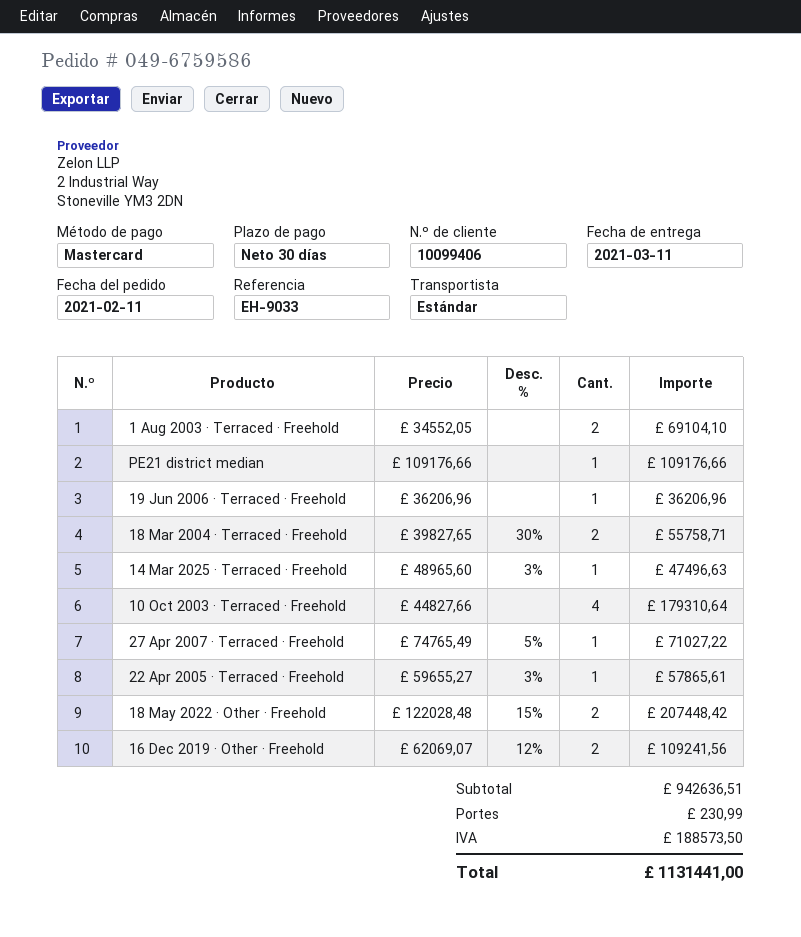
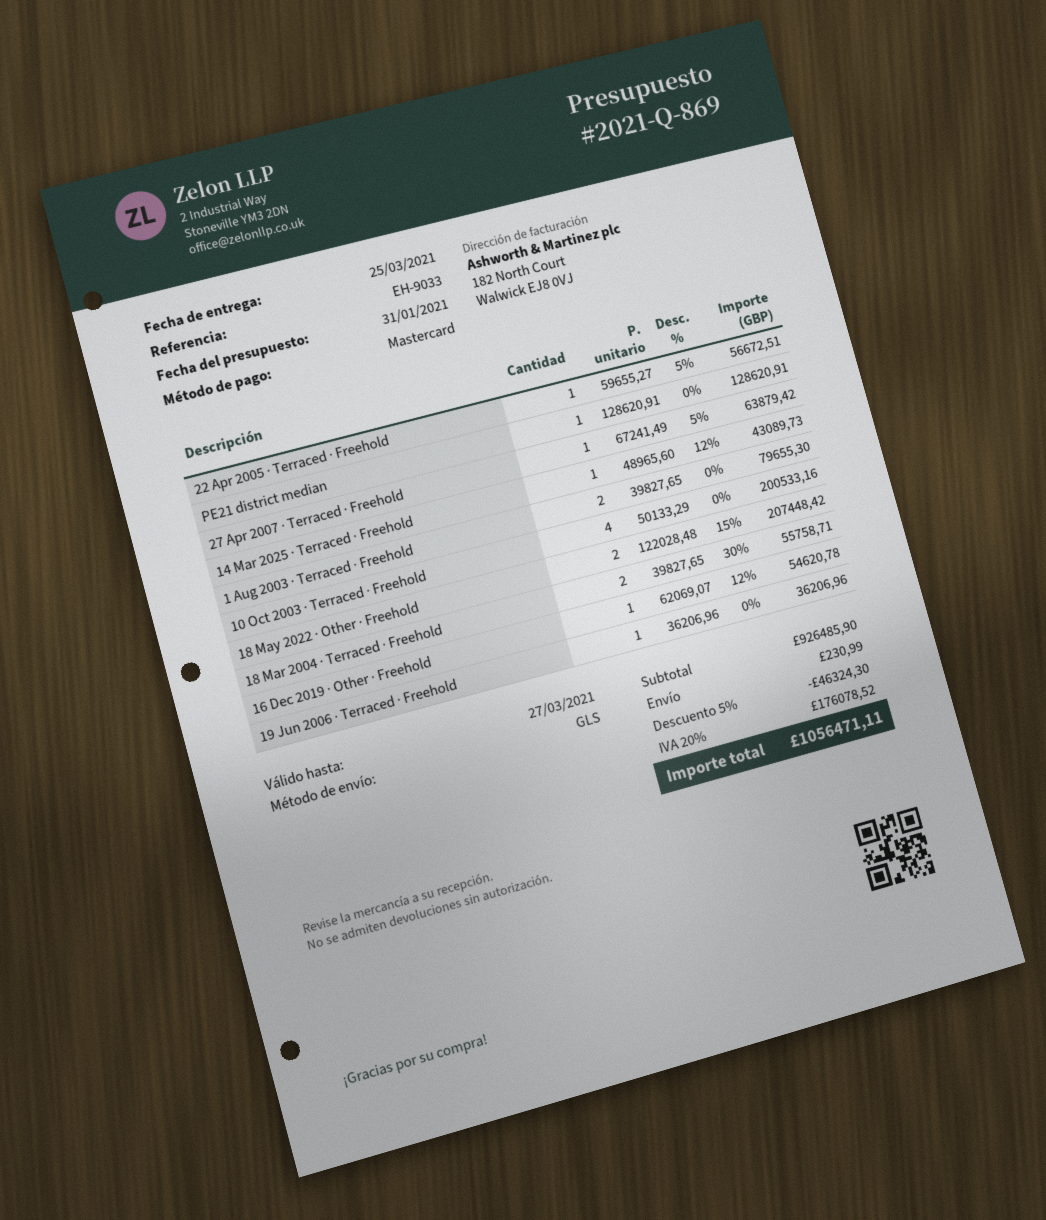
delivery date: 2021-03-11 -> 2021-03-25
shipping method: standard -> GLS
1 Aug 2003 · Terraced · Freehold: 2 x 34552.05 = 69104.10 -> 2 x 39827.65 = 79655.30
PE21 district median: 1 x 109176.66 = 109176.66 -> 1 x 128620.91 = 128620.91
14 Mar 2025 · Terraced · Freehold: 1 x 48965.60 - 3% = 47496.63 -> 1 x 48965.60 - 12% = 43089.73
10 Oct 2003 · Terraced · Freehold: 4 x 44827.66 = 179310.64 -> 4 x 50133.29 = 200533.16
27 Apr 2007 · Terraced · Freehold: 1 x 74765.49 - 5% = 71027.22 -> 1 x 67241.49 - 5% = 63879.42
22 Apr 2005 · Terraced · Freehold: 1 x 59655.27 - 3% = 57865.61 -> 1 x 59655.27 - 5% = 56672.51
16 Dec 2019 · Other · Freehold: 2 x 62069.07 - 12% = 109241.56 -> 1 x 62069.07 - 12% = 54620.78
subtotal: 942636.51 -> 926485.90
discount: none -> 5% = 46324.30
tax: 188573.50 -> 176078.52
total: 1131441.00 -> 1056471.11

